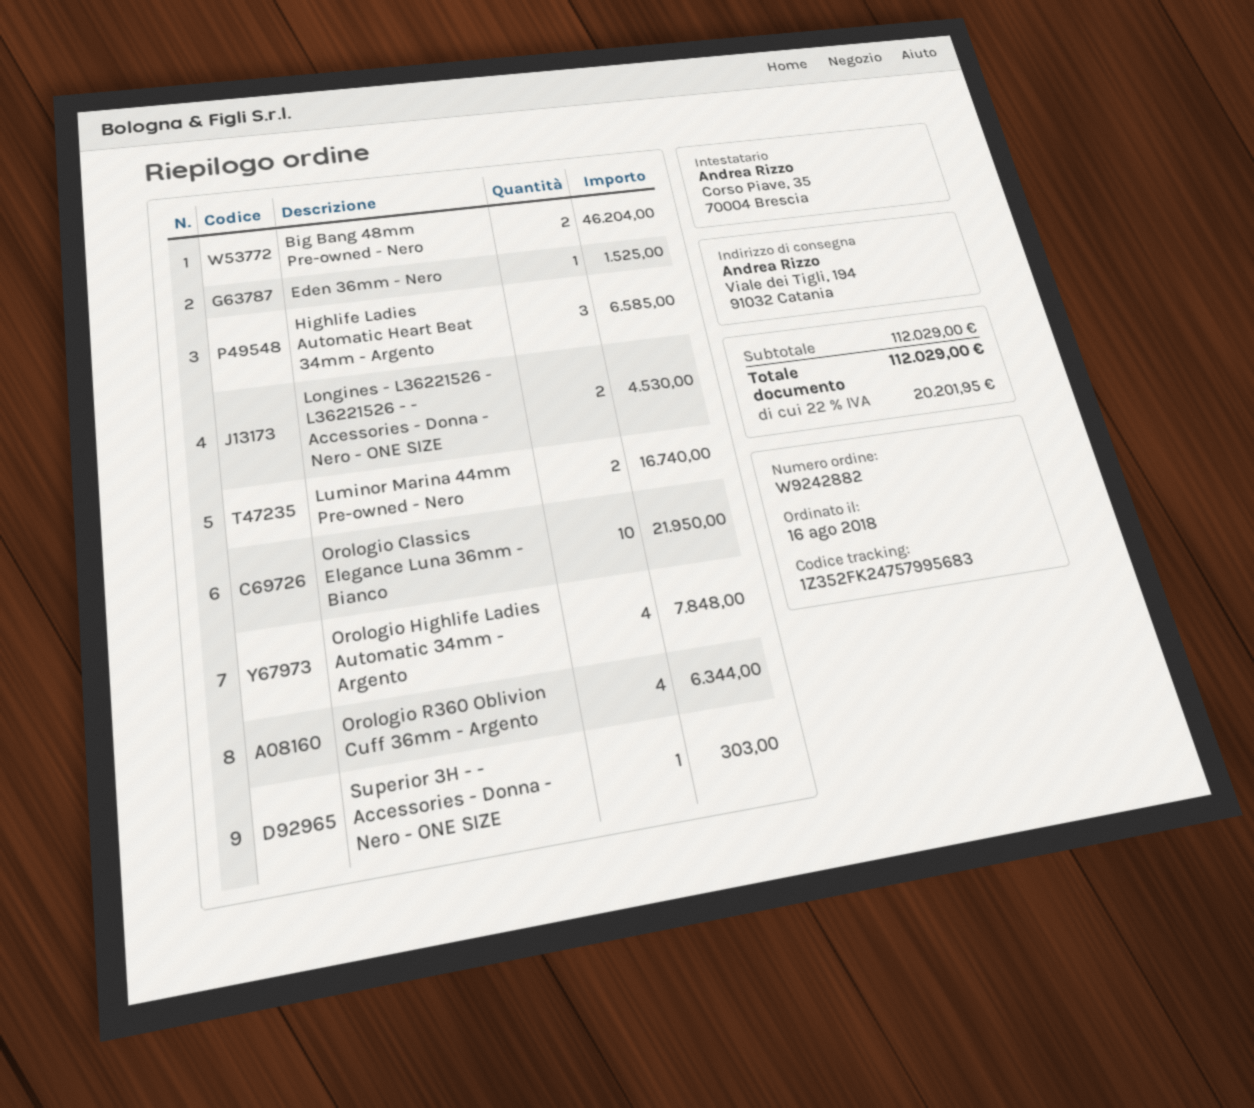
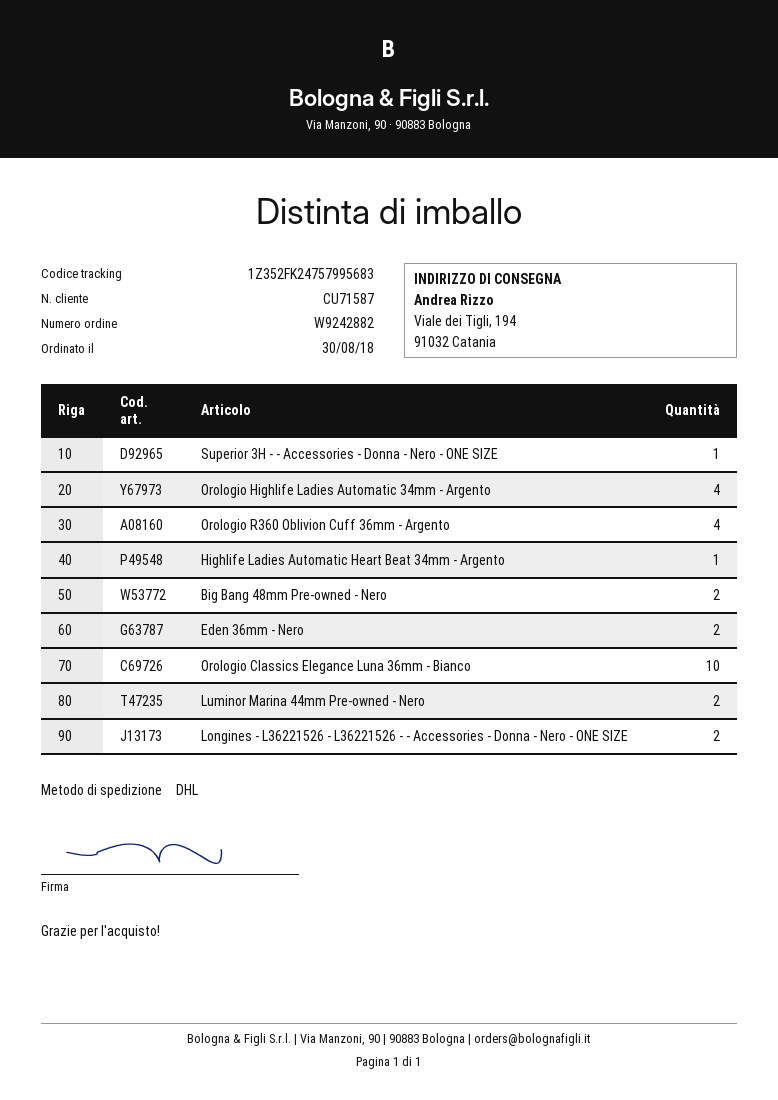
order date: 2018-08-16 -> 2018-08-30
Eden 36mm - Nero: 1 -> 2
Highlife Ladies Automatic Heart Beat 34mm - Argento: 3 -> 1

